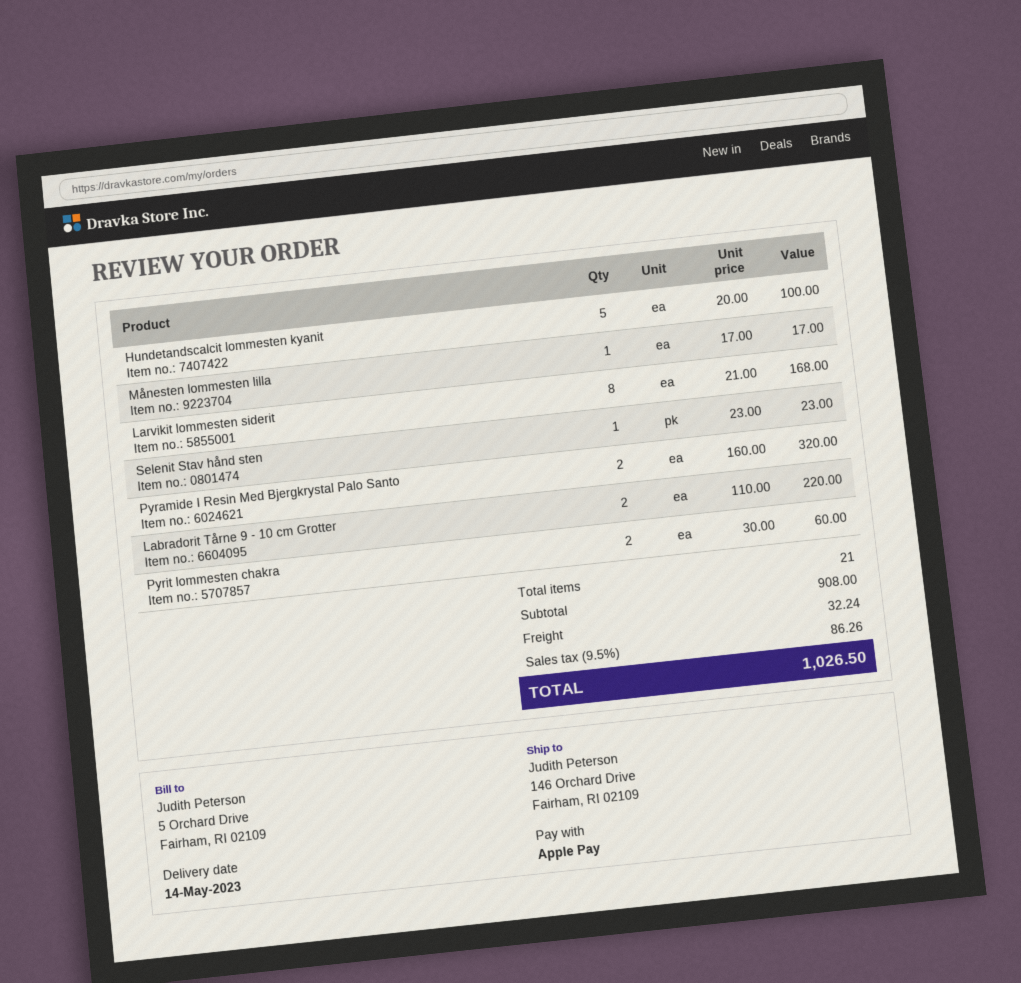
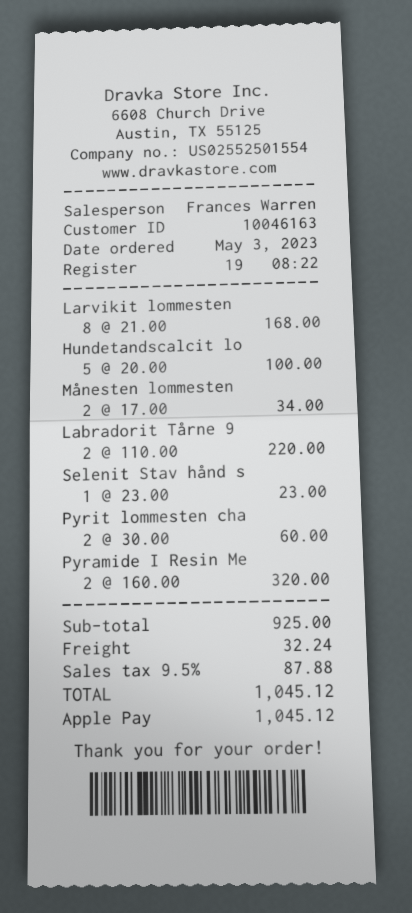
Månesten lommesten lilla: 1 x 17.00 = 17.00 -> 2 x 17.00 = 34.00
subtotal: 908.00 -> 925.00
tax: 9.5% = 86.26 -> 9.5% = 87.88
total: 1026.50 -> 1045.12

